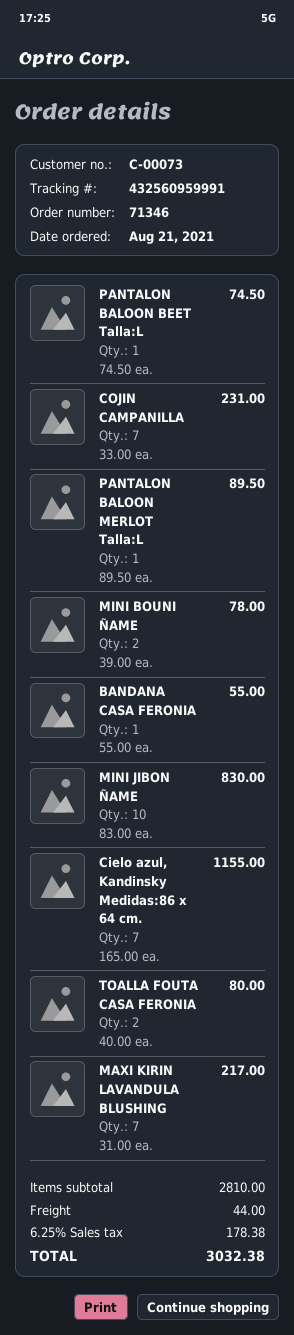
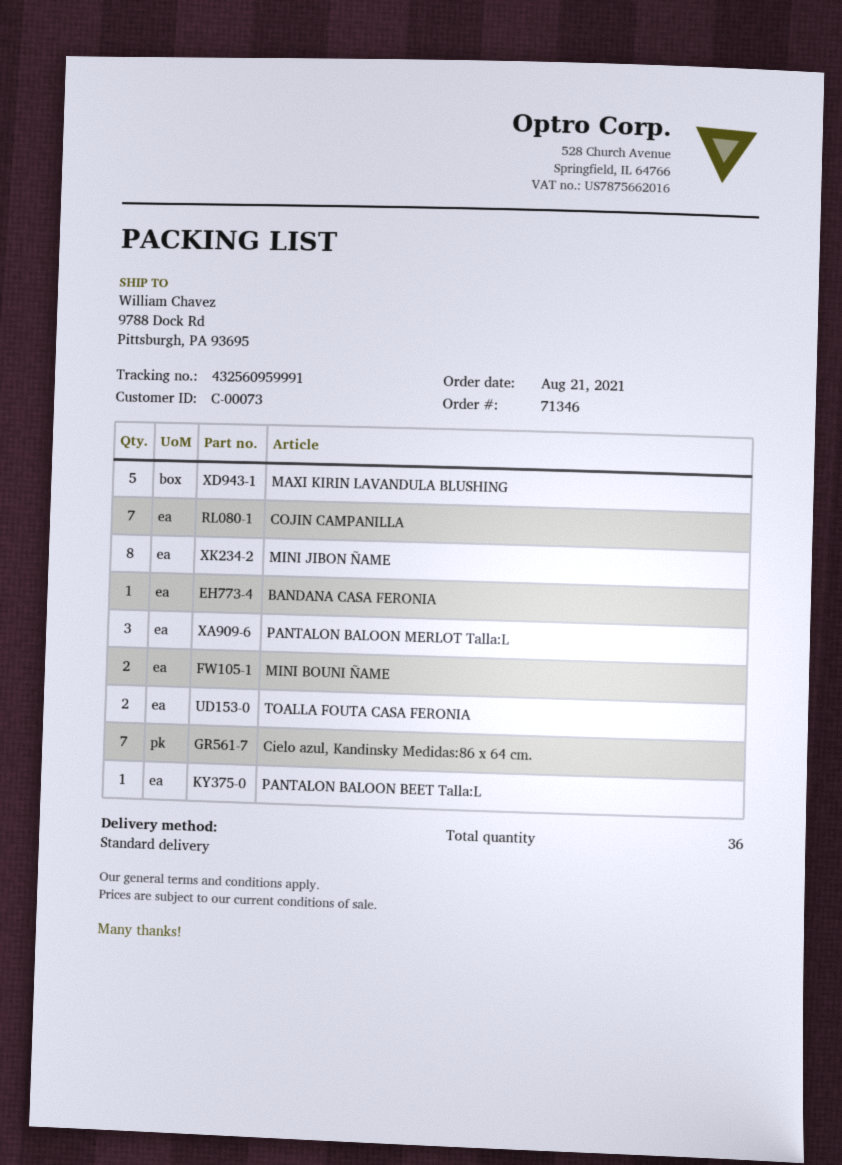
PANTALON BALOON MERLOT Talla:L: 1 -> 3
MINI JIBON ÑAME: 10 -> 8
MAXI KIRIN LAVANDULA BLUSHING: 7 -> 5

